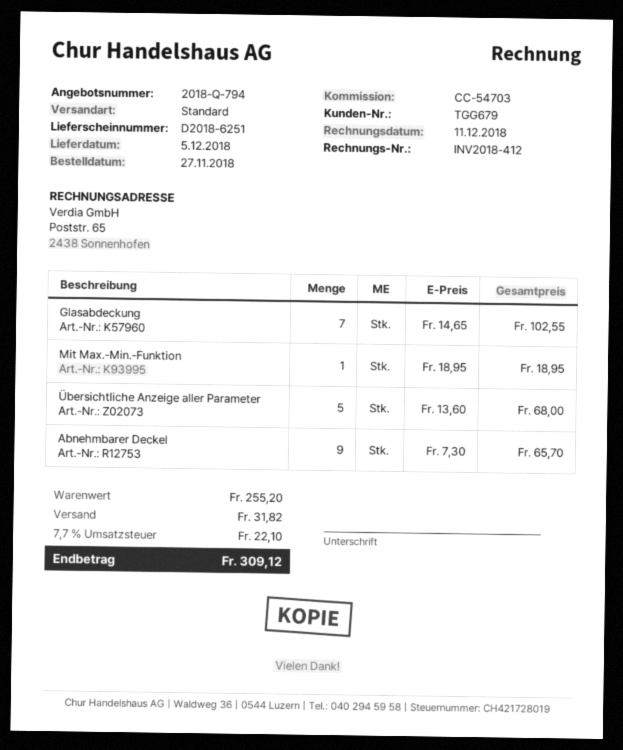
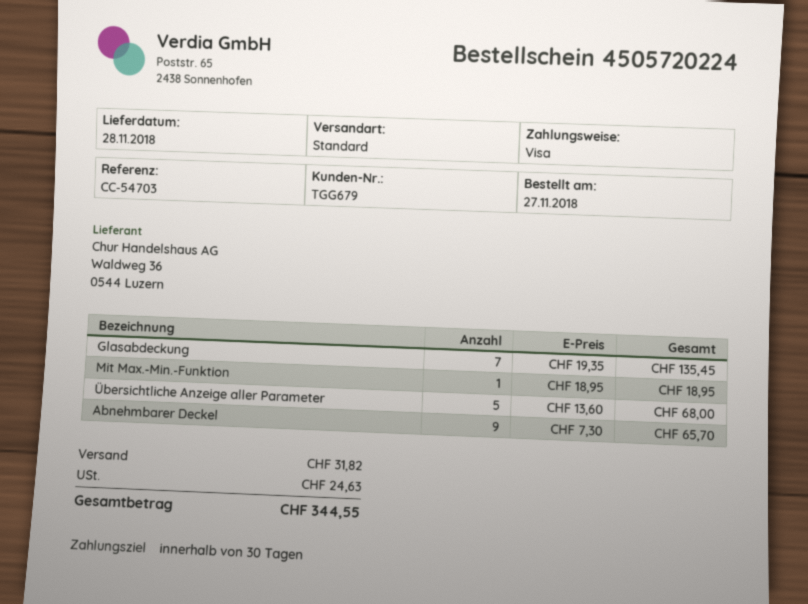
delivery date: 2018-12-05 -> 2018-11-28
Glasabdeckung: 7 x 14.65 = 102.55 -> 7 x 19.35 = 135.45
tax: 22.10 -> 24.63
total: 309.12 -> 344.55

